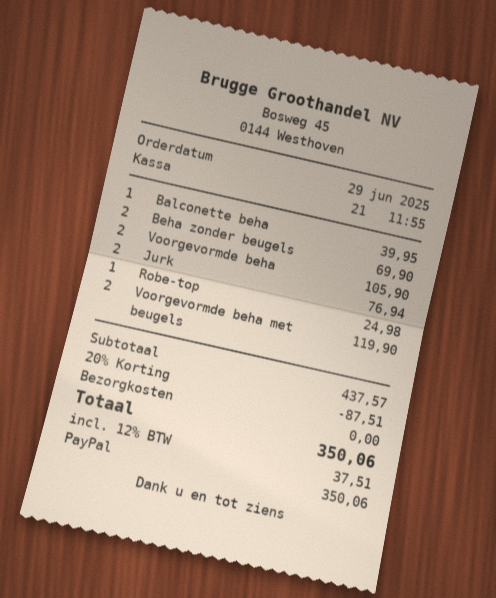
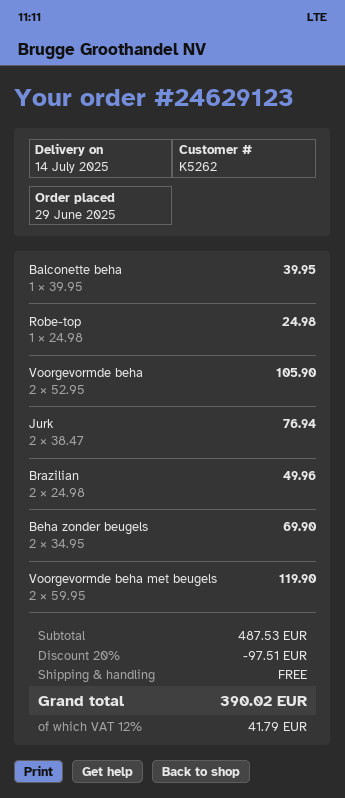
Brazilian: none -> 2 for 49.96
subtotal: 437.57 -> 487.53
discount: 20% = 87.51 -> 20% = 97.51
tax: 12% = 37.51 -> 12% = 41.79
total: 350.06 -> 390.02

